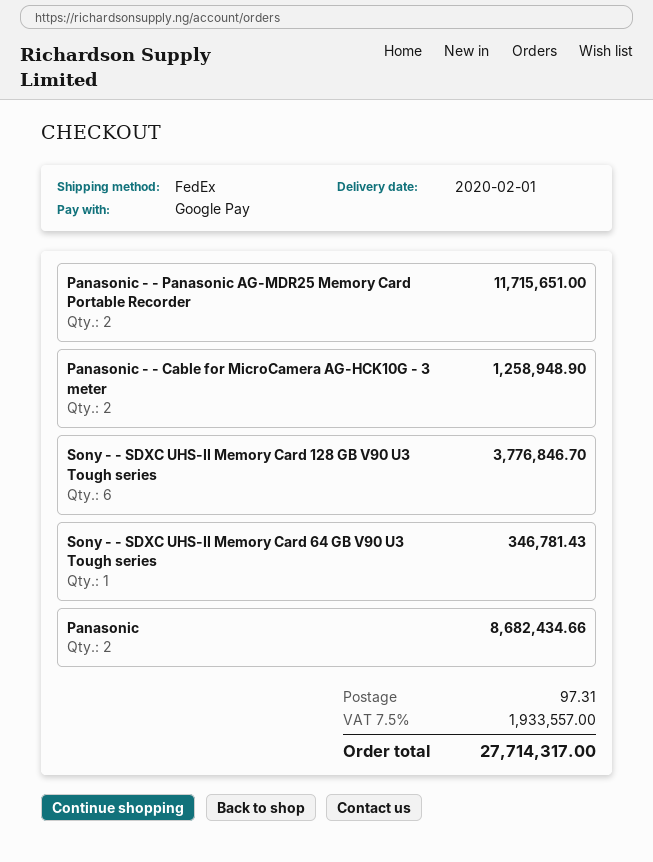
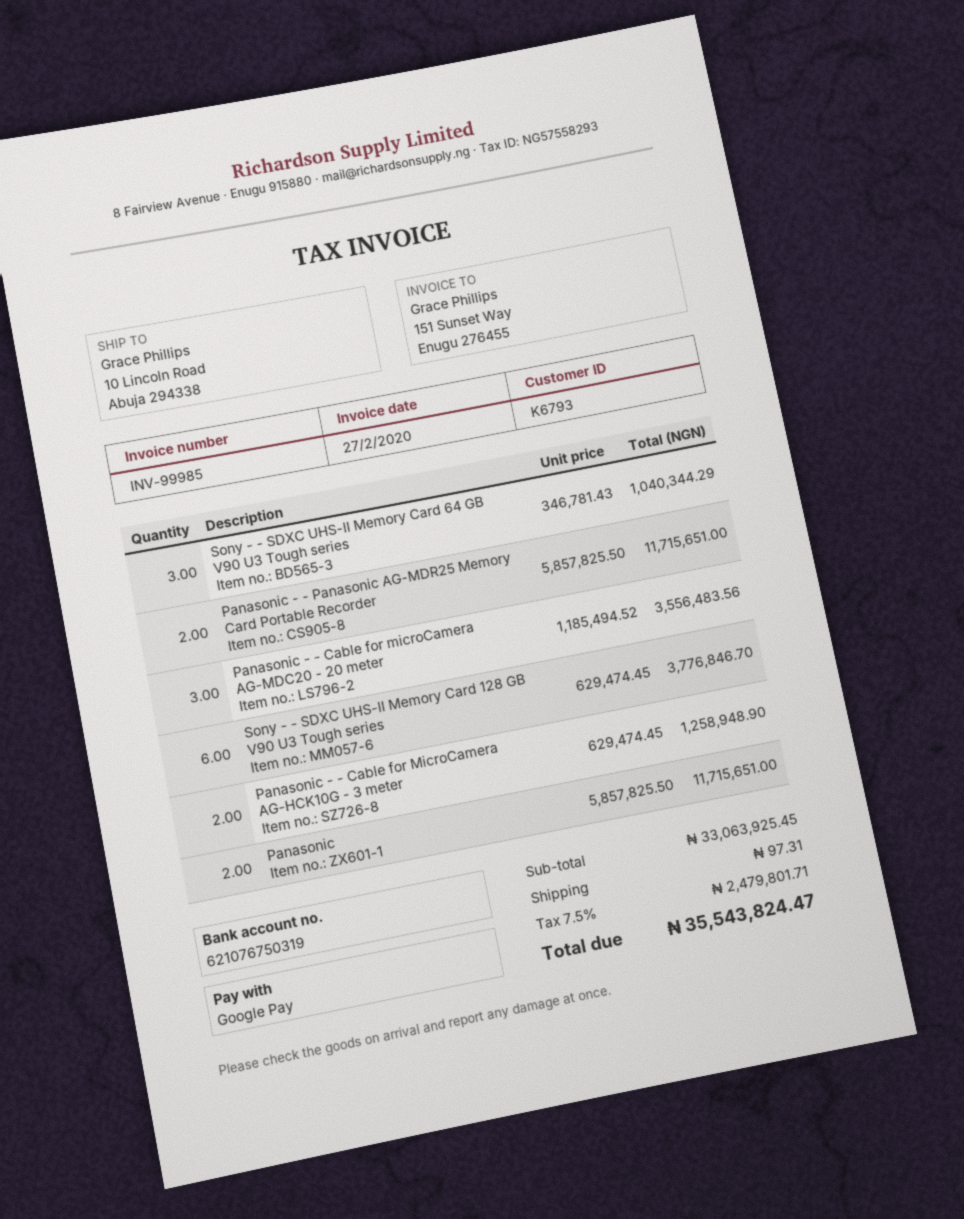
Sony - - SDXC UHS-II Memory Card 64 GB V90 U3 Tough series: 1 for 346781.43 -> 3 for 1040344.29
Panasonic: 2 for 8682434.66 -> 2 for 11715651.00
Panasonic - - Cable for microCamera AG-MDC20 - 20 meter: none -> 3 for 3556483.56
tax: 7.5% = 1933557.00 -> 7.5% = 2479801.71
total: 27714317.00 -> 35543824.47

